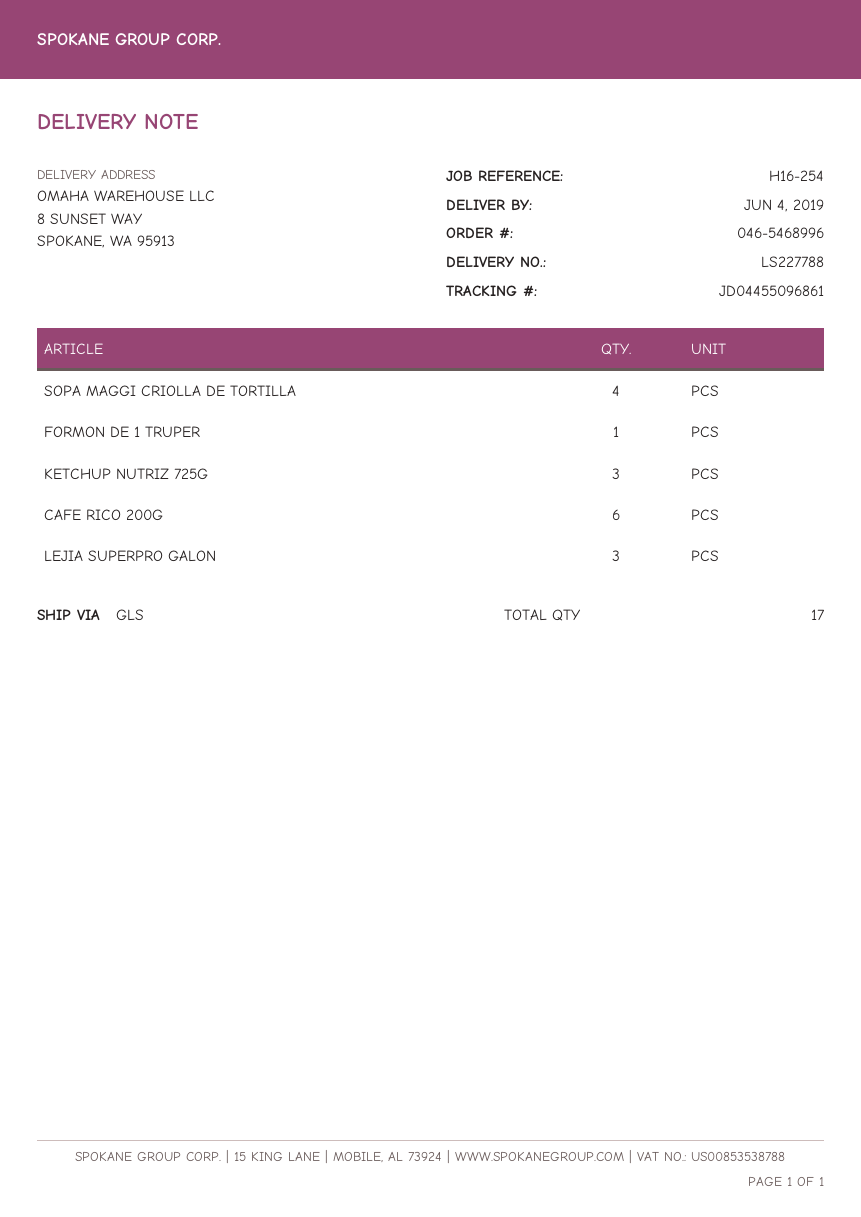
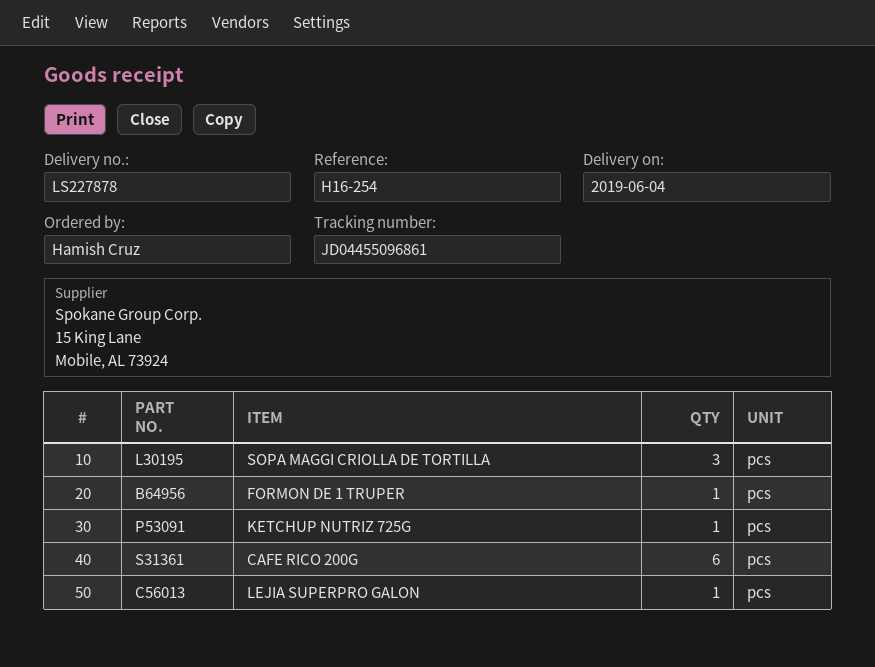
delivery note number: LS227788 -> LS227878
SOPA MAGGI CRIOLLA DE TORTILLA: 4 -> 3
KETCHUP NUTRIZ 725G: 3 -> 1
LEJIA SUPERPRO GALON: 3 -> 1

